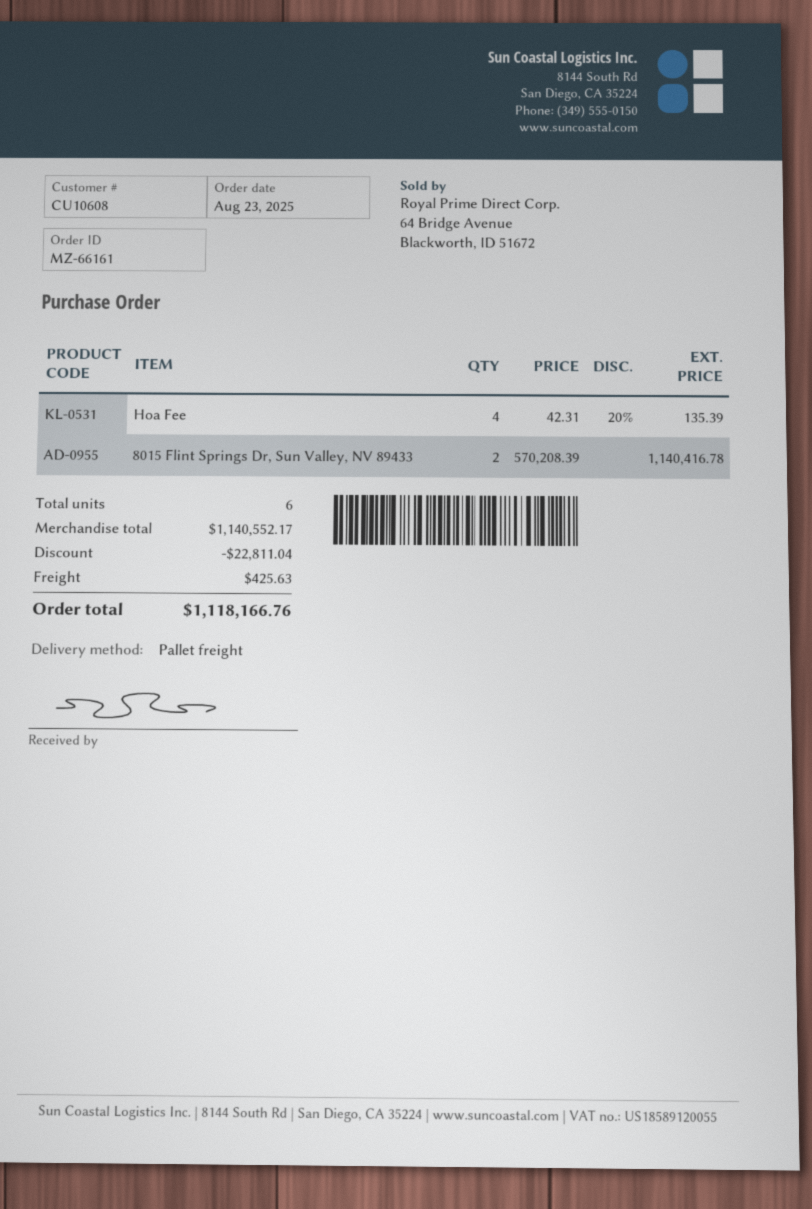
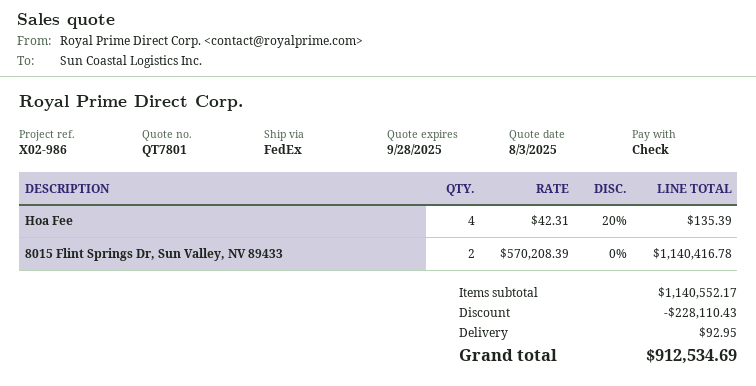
shipping method: pallet freight -> FedEx
discount: 22811.04 -> 228110.43
shipping: 425.63 -> 92.95
total: 1118166.76 -> 912534.69

